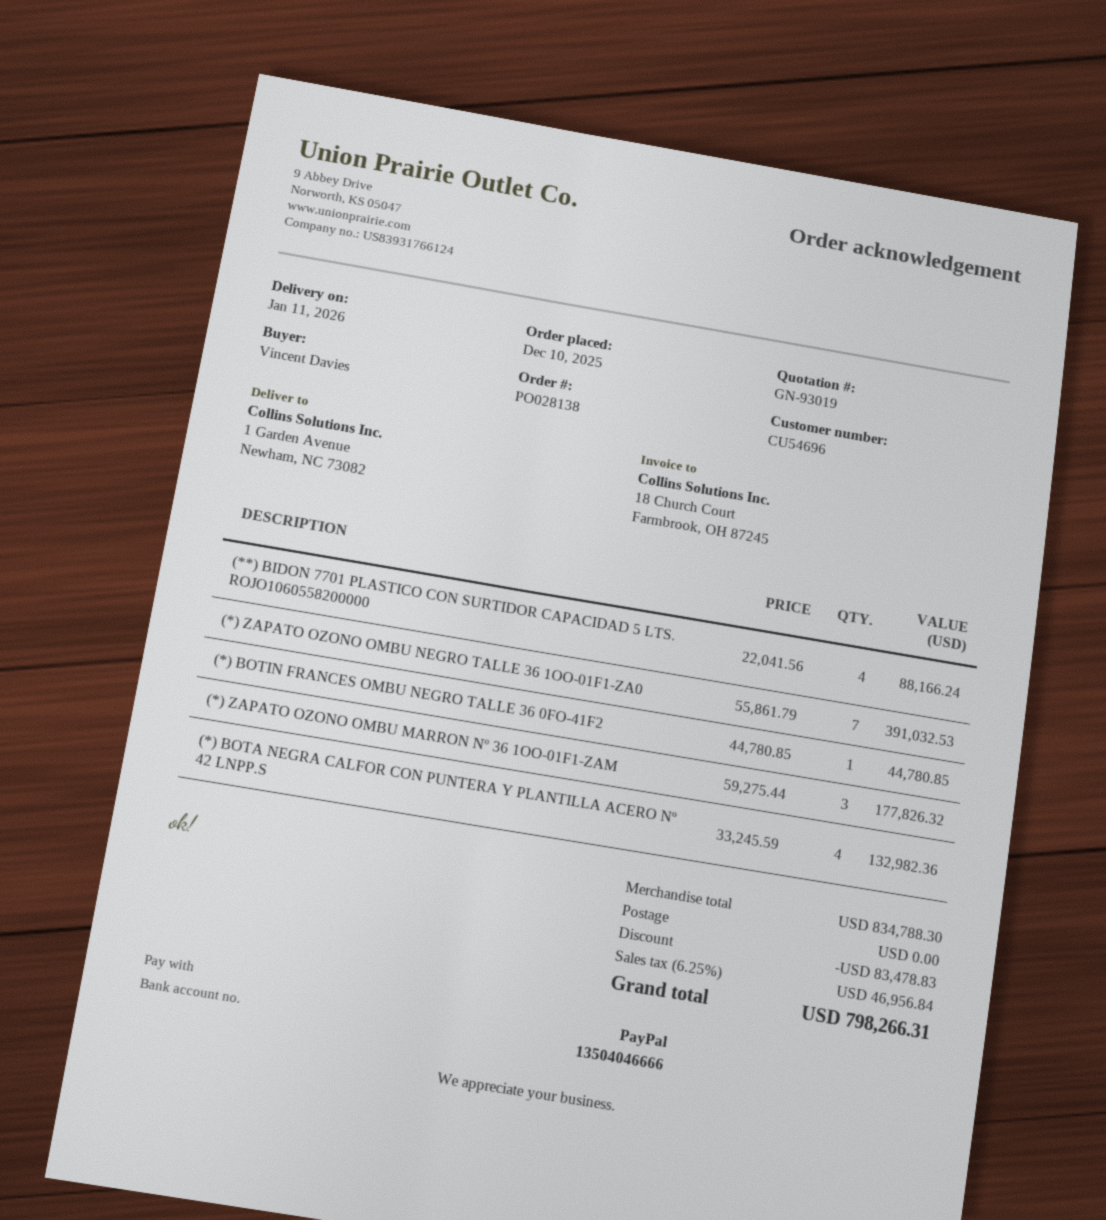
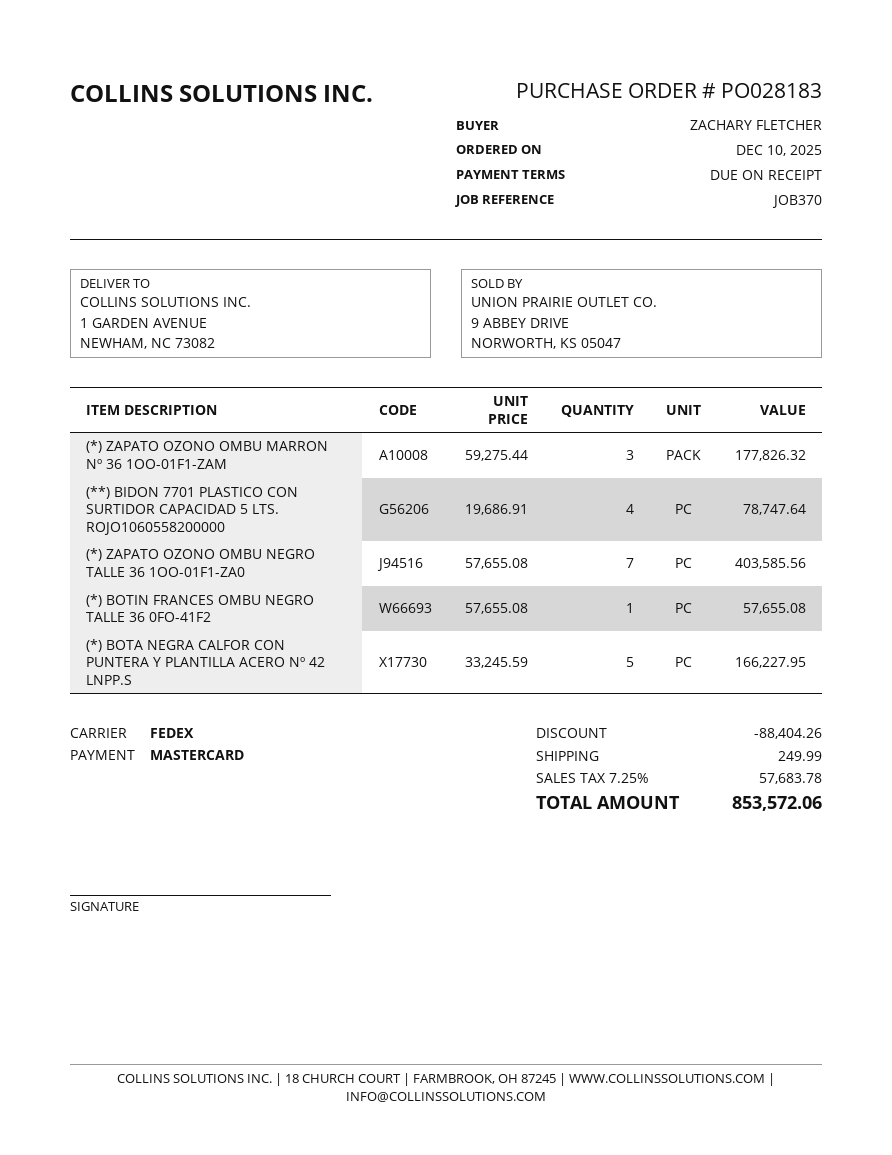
order number: PO028138 -> PO028183
ordered by: Vincent Davies -> ZACHARY FLETCHER
payment method: PayPal -> Mastercard
(**) BIDON 7701 PLASTICO CON SURTIDOR CAPACIDAD 5 LTS. ROJO1060558200000: 4 x 22041.56 = 88166.24 -> 4 x 19686.91 = 78747.64
(*) ZAPATO OZONO OMBU NEGRO TALLE 36 1OO-01F1-ZA0: 7 x 55861.79 = 391032.53 -> 7 x 57655.08 = 403585.56
(*) BOTIN FRANCES OMBU NEGRO TALLE 36 0FO-41F2: 1 x 44780.85 = 44780.85 -> 1 x 57655.08 = 57655.08
(*) BOTA NEGRA CALFOR CON PUNTERA Y PLANTILLA ACERO Nº 42 LNPP.S: 4 x 33245.59 = 132982.36 -> 5 x 33245.59 = 166227.95
discount: 83478.83 -> 88404.26
shipping: 0.00 -> 249.99
tax: 6.25% = 46956.84 -> 7.25% = 57683.78
total: 798266.31 -> 853572.06

